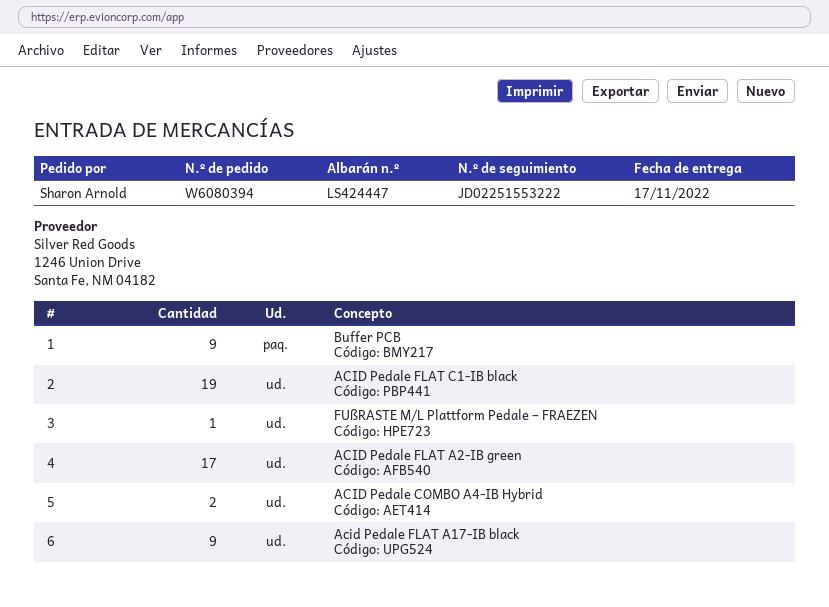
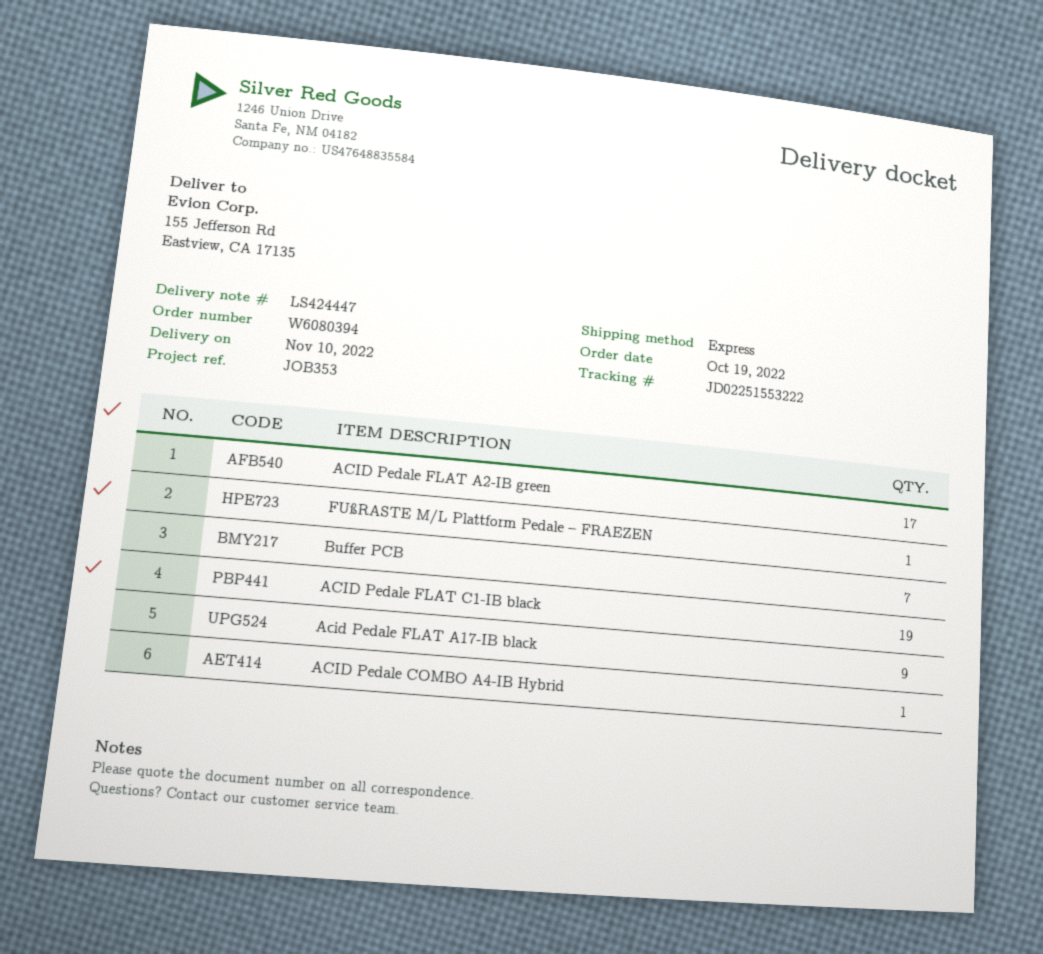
delivery date: 2022-11-17 -> 2022-11-10
Buffer PCB: 9 -> 7
ACID Pedale COMBO A4-IB Hybrid: 2 -> 1

